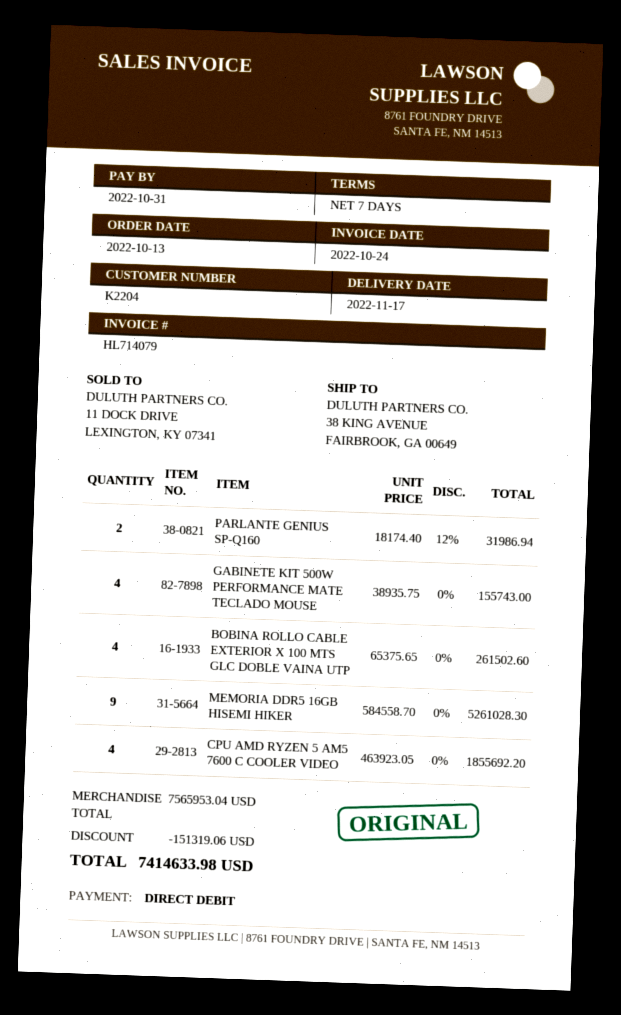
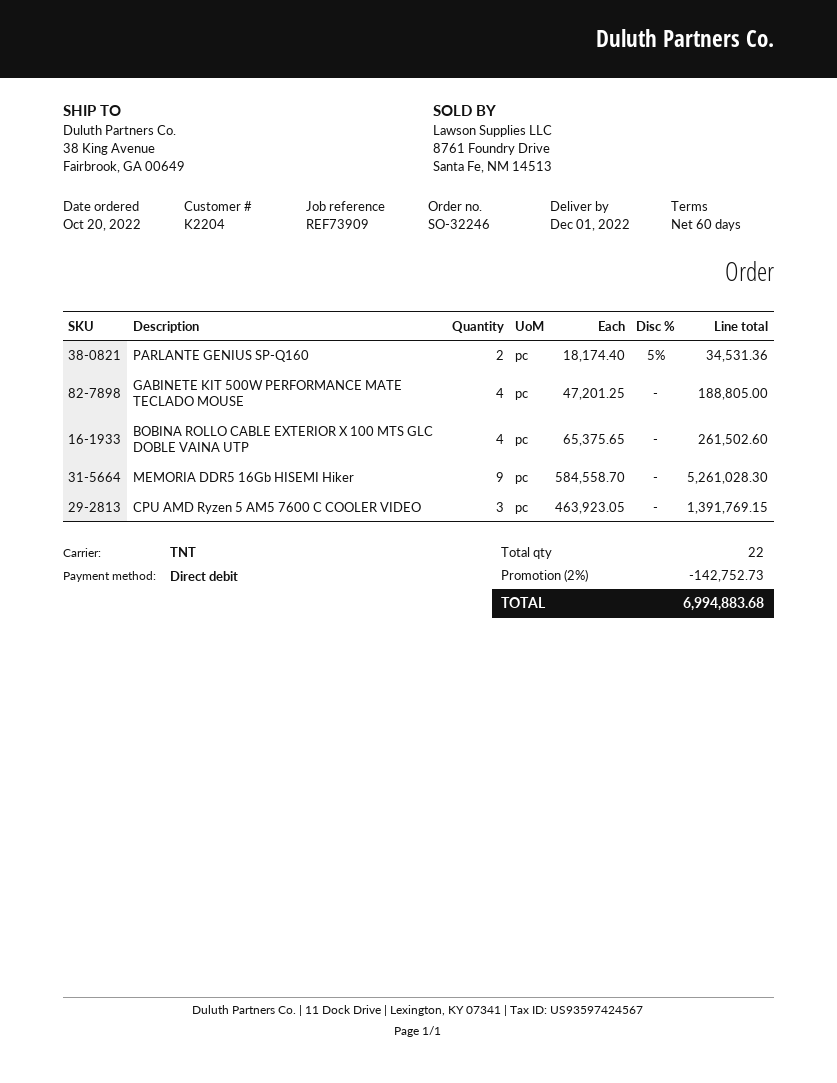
order date: 2022-10-13 -> 2022-10-20
delivery date: 2022-11-17 -> 2022-12-01
payment terms: 7 days -> 60 days
PARLANTE GENIUS SP-Q160: 2 x 18174.40 - 12% = 31986.94 -> 2 x 18174.40 - 5% = 34531.36
GABINETE KIT 500W PERFORMANCE MATE TECLADO MOUSE: 4 x 38935.75 = 155743.00 -> 4 x 47201.25 = 188805.00
CPU AMD RYZEN 5 AM5 7600 C COOLER VIDEO: 4 x 463923.05 = 1855692.20 -> 3 x 463923.05 = 1391769.15
discount: 151319.06 -> 142752.73
total: 7414633.98 -> 6994883.68

